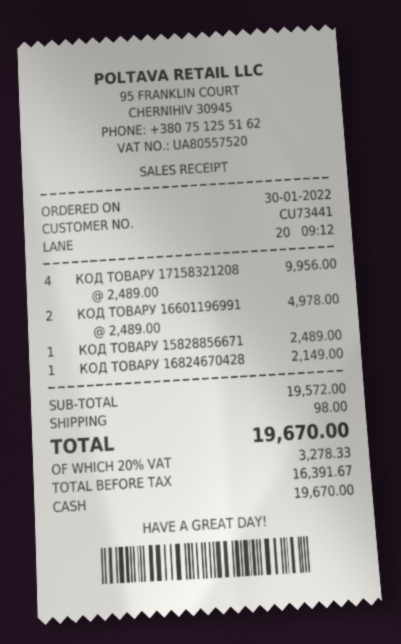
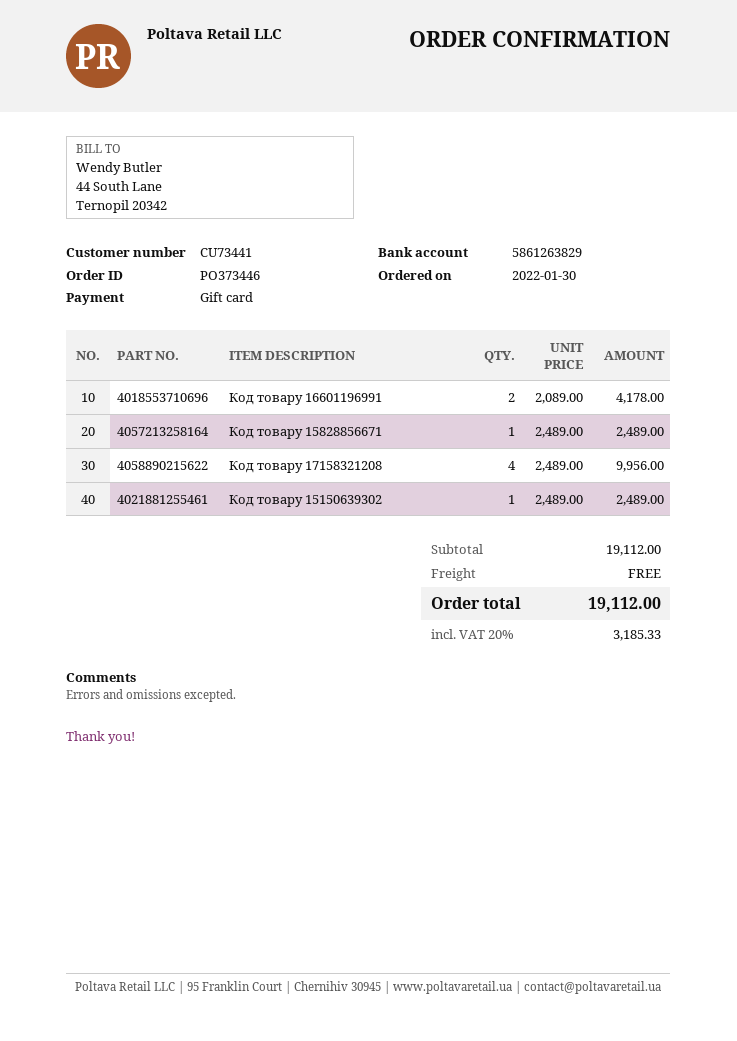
payment method: cash -> gift card
КОД ТОВАРУ 16601196991: 2 x 2489.00 = 4978.00 -> 2 x 2089.00 = 4178.00
КОД ТОВАРУ 16824670428: 1 x 2149.00 = 2149.00 -> none
Код товару 15150639302: none -> 1 x 2489.00 = 2489.00
subtotal: 19572.00 -> 19112.00
shipping: 98.00 -> 0.00
tax: 20% = 3278.33 -> 20% = 3185.33
total: 19670.00 -> 19112.00

